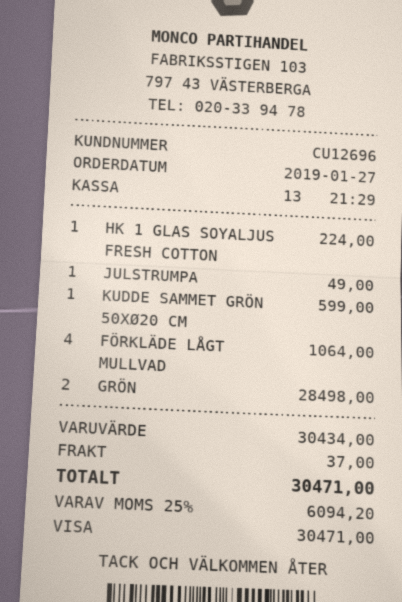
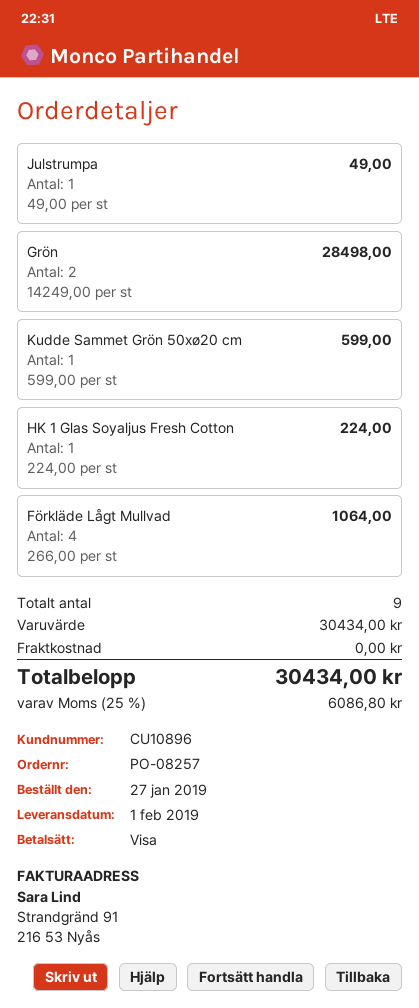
customer number: CU12696 -> CU10896
shipping: 37.00 -> 0.00
tax: 25% = 6094.20 -> 25% = 6086.80
total: 30471.00 -> 30434.00

